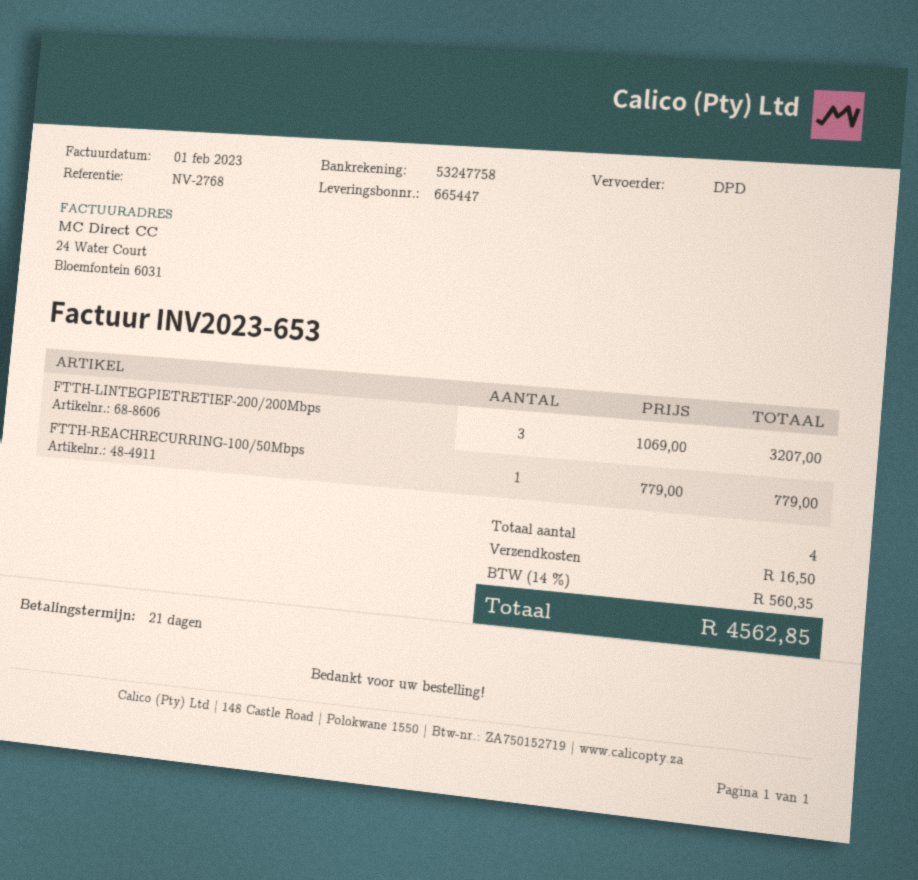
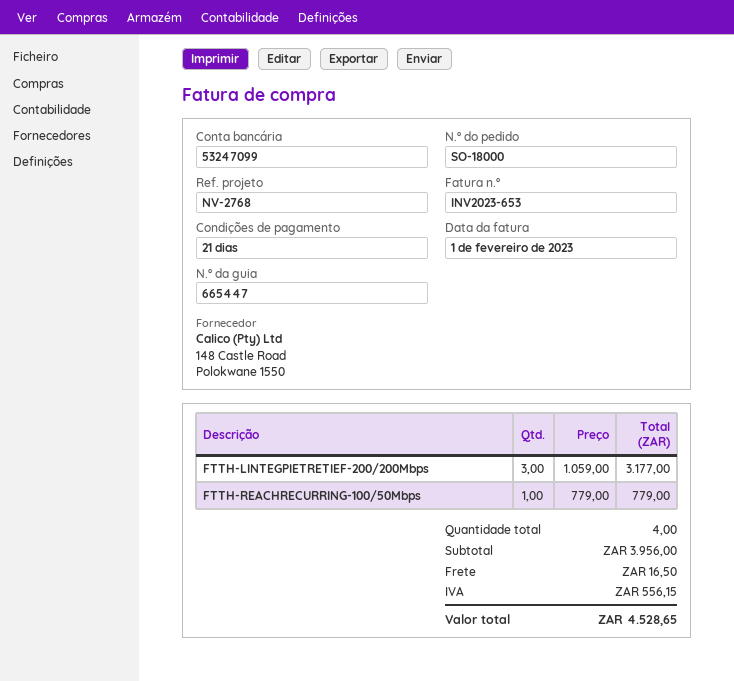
bank account: 53247758 -> 53247099
FTTH-LINTEGPIETRETIEF-200/200Mbps: 3 x 1069.00 = 3207.00 -> 3 x 1059.00 = 3177.00
tax: 560.35 -> 556.15
total: 4562.85 -> 4528.65

